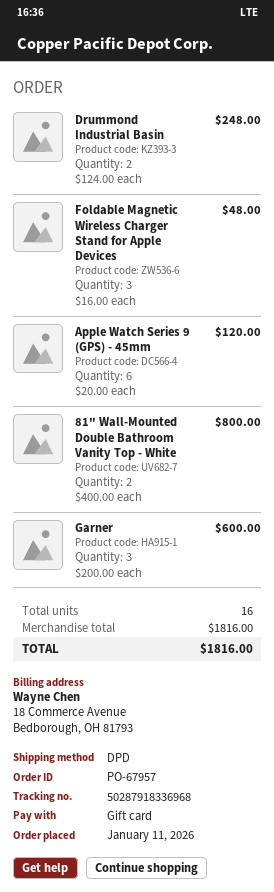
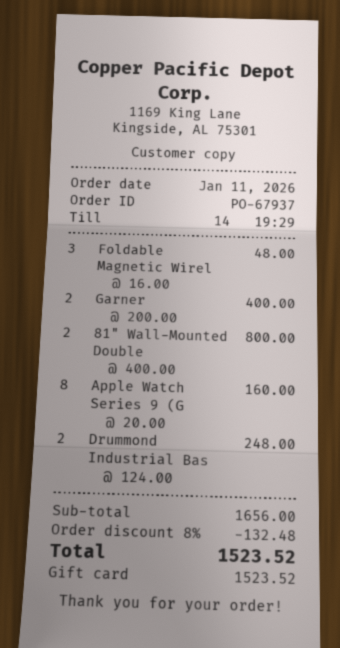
order number: PO-67957 -> PO-67937
Apple Watch Series 9 (GPS) - 45mm: 6 x 20.00 = 120.00 -> 8 x 20.00 = 160.00
Garner: 3 x 200.00 = 600.00 -> 2 x 200.00 = 400.00
subtotal: 1816.00 -> 1656.00
discount: none -> 8% = 132.48
total: 1816.00 -> 1523.52

